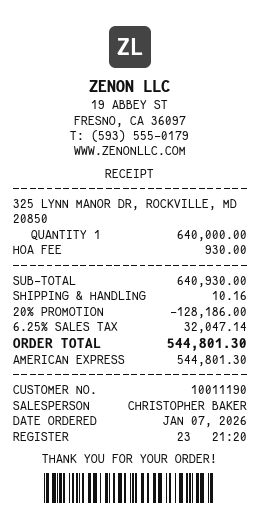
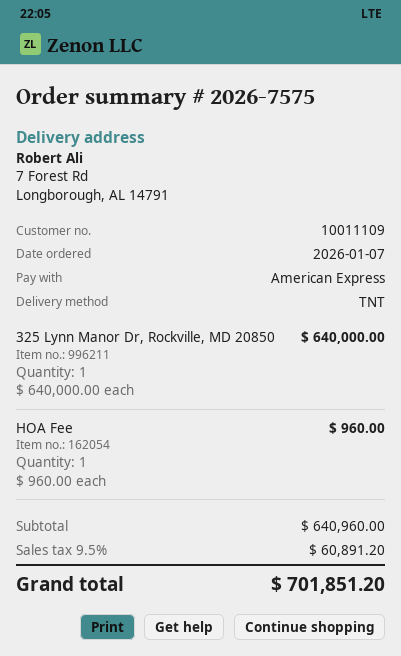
customer number: 10011190 -> 10011109
HOA FEE: 1 for 930.00 -> 1 for 960.00
subtotal: 640930.00 -> 640960.00
discount: 20% = 128186.00 -> none
shipping: 10.16 -> none
tax: 6.25% = 32047.14 -> 9.5% = 60891.20
total: 544801.30 -> 701851.20

